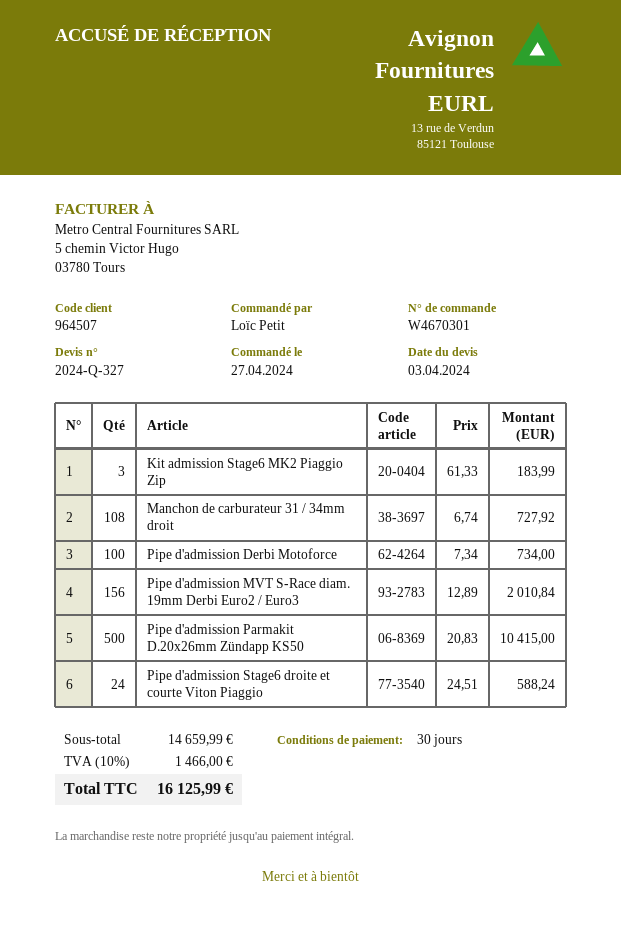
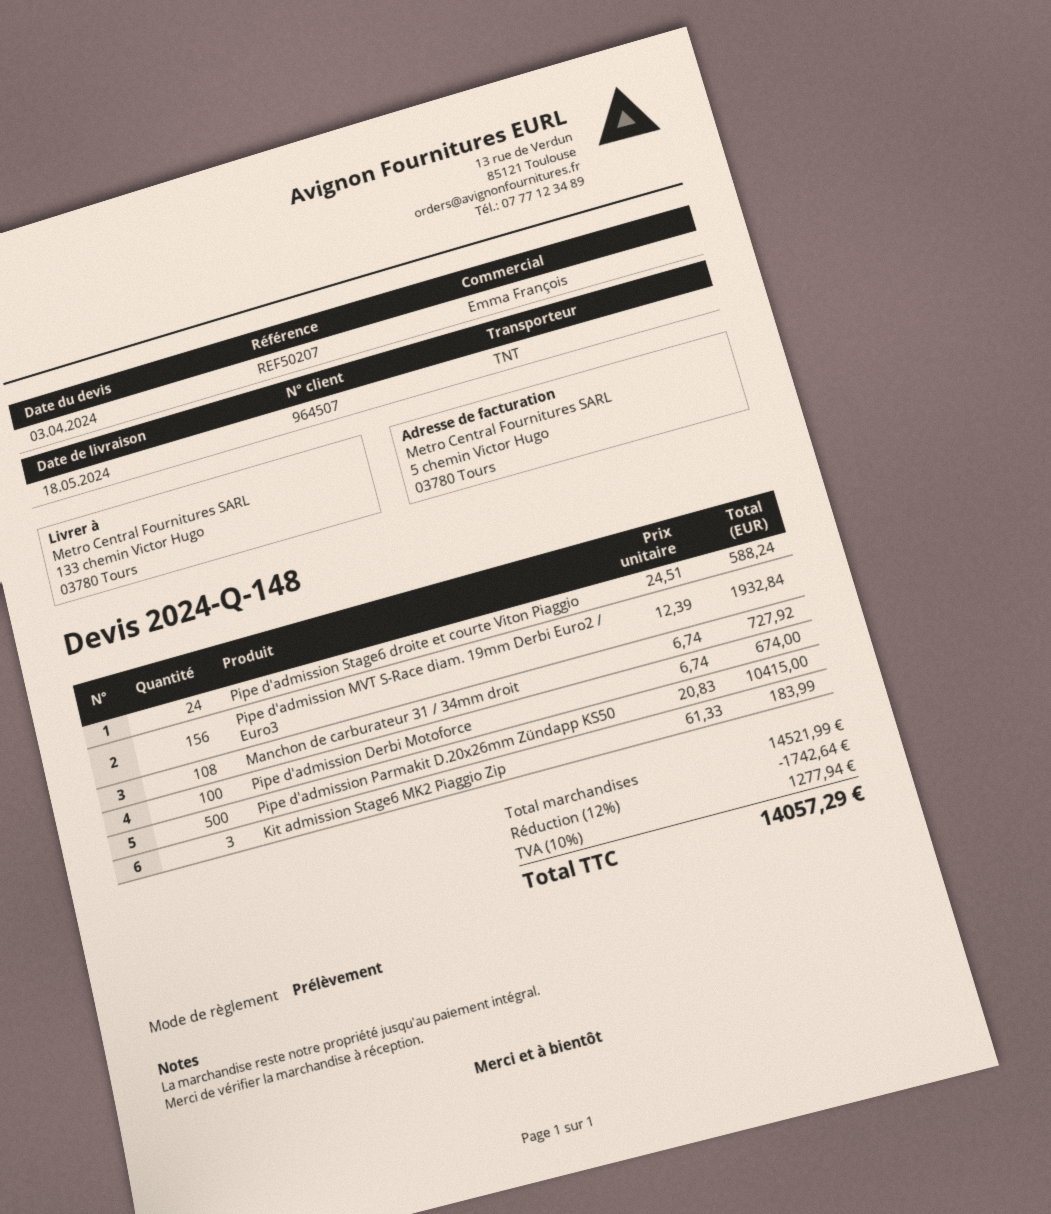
quote number: 2024-Q-327 -> 2024-Q-148
Pipe d'admission Derbi Motoforce: 100 x 7.34 = 734.00 -> 100 x 6.74 = 674.00
Pipe d'admission MVT S-Race diam. 19mm Derbi Euro2 / Euro3: 156 x 12.89 = 2010.84 -> 156 x 12.39 = 1932.84
subtotal: 14659.99 -> 14521.99
discount: none -> 12% = 1742.64
tax: 10% = 1466.00 -> 10% = 1277.94
total: 16125.99 -> 14057.29

